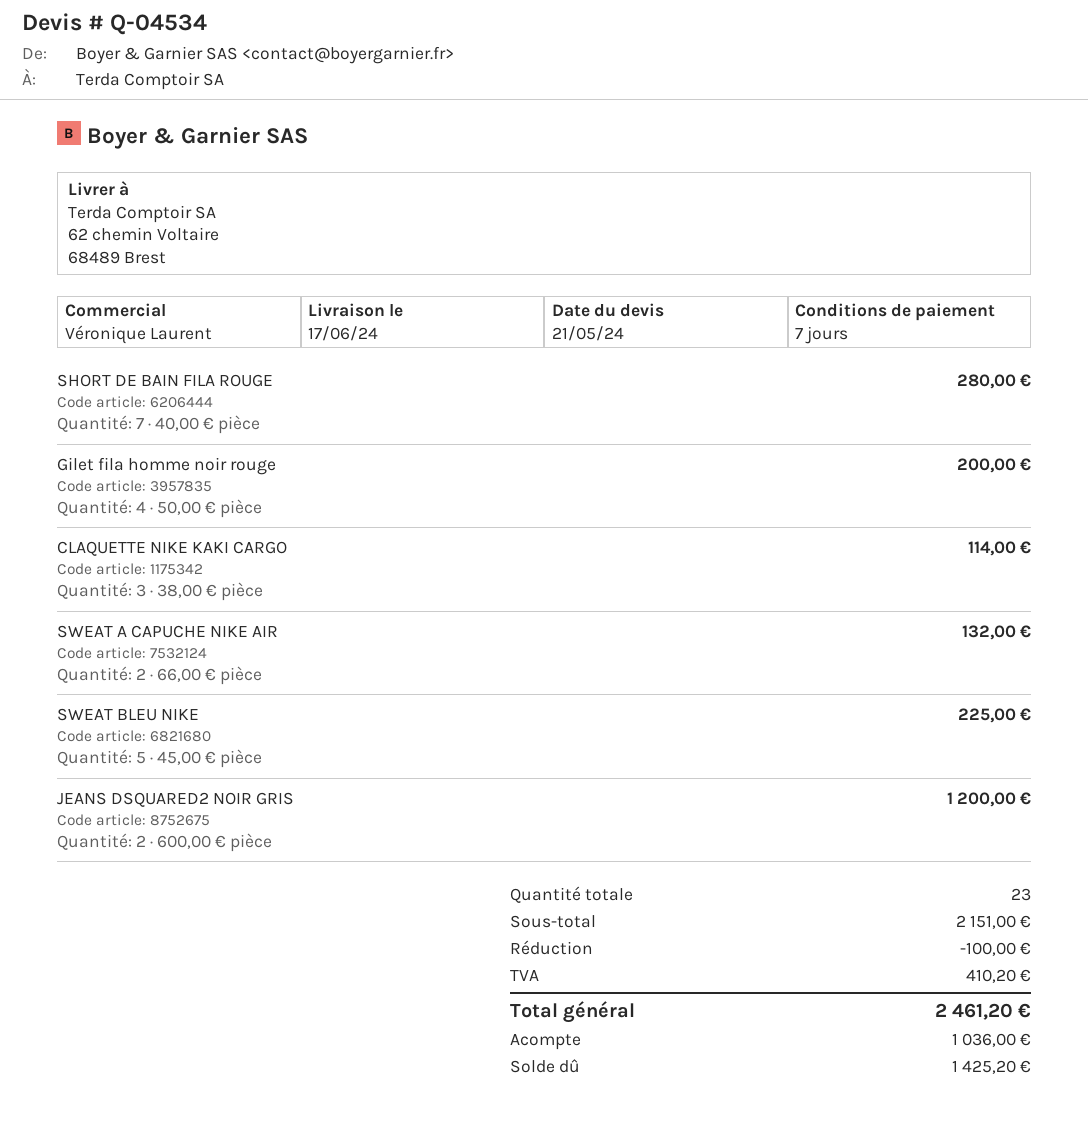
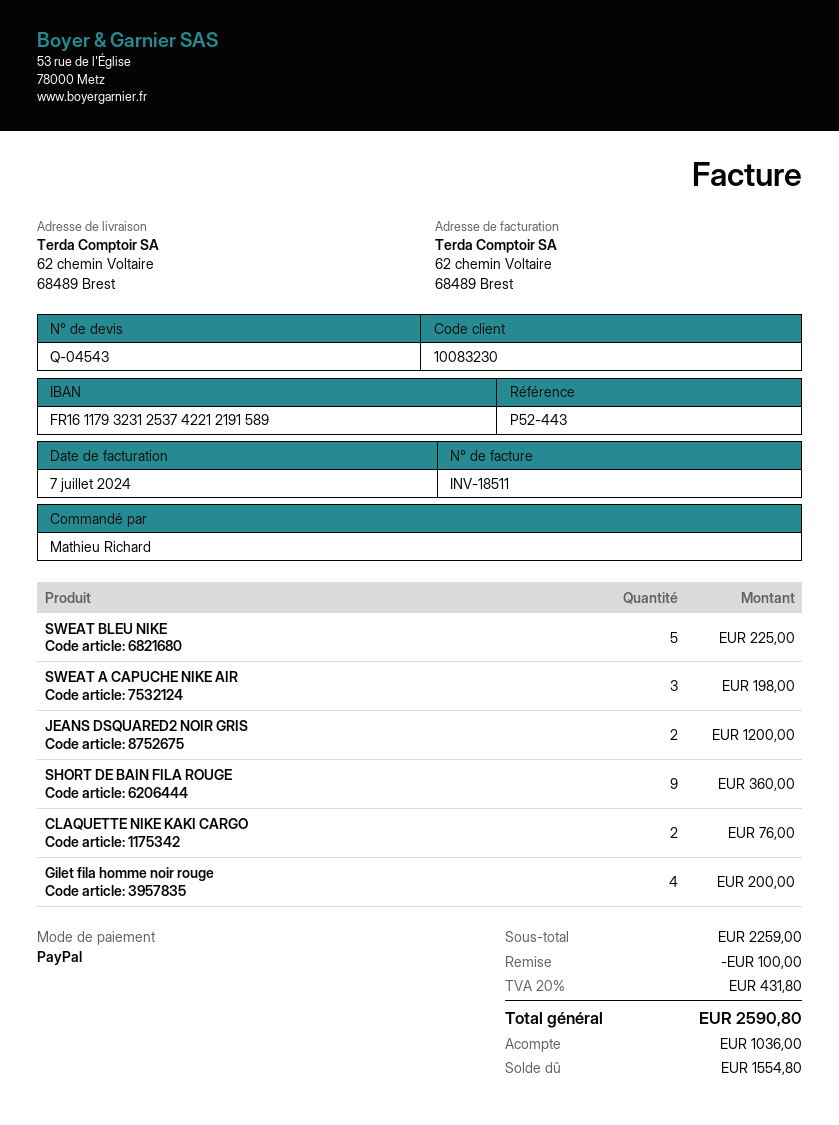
quote number: Q-04534 -> Q-04543
SHORT DE BAIN FILA ROUGE: 7 for 280.00 -> 9 for 360.00
CLAQUETTE NIKE KAKI CARGO: 3 for 114.00 -> 2 for 76.00
SWEAT A CAPUCHE NIKE AIR: 2 for 132.00 -> 3 for 198.00
subtotal: 2151.00 -> 2259.00
tax: 410.20 -> 431.80
total: 2461.20 -> 2590.80
balance: 1425.20 -> 1554.80

